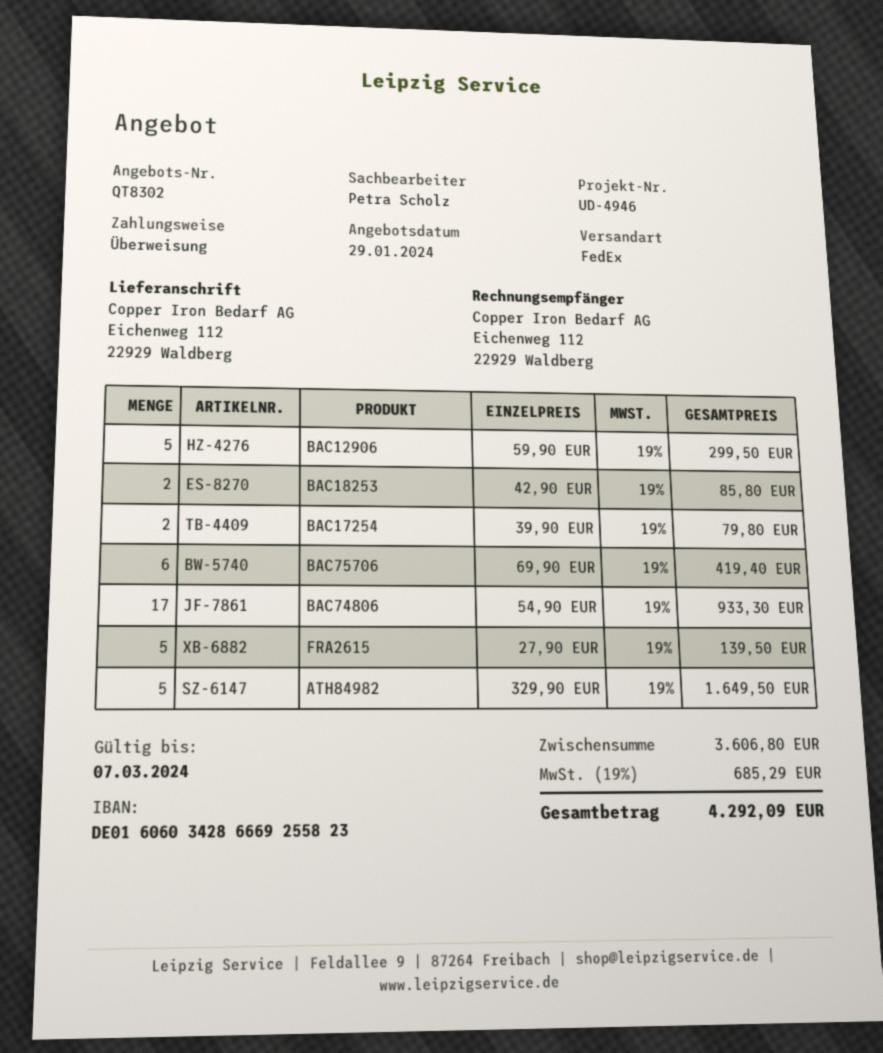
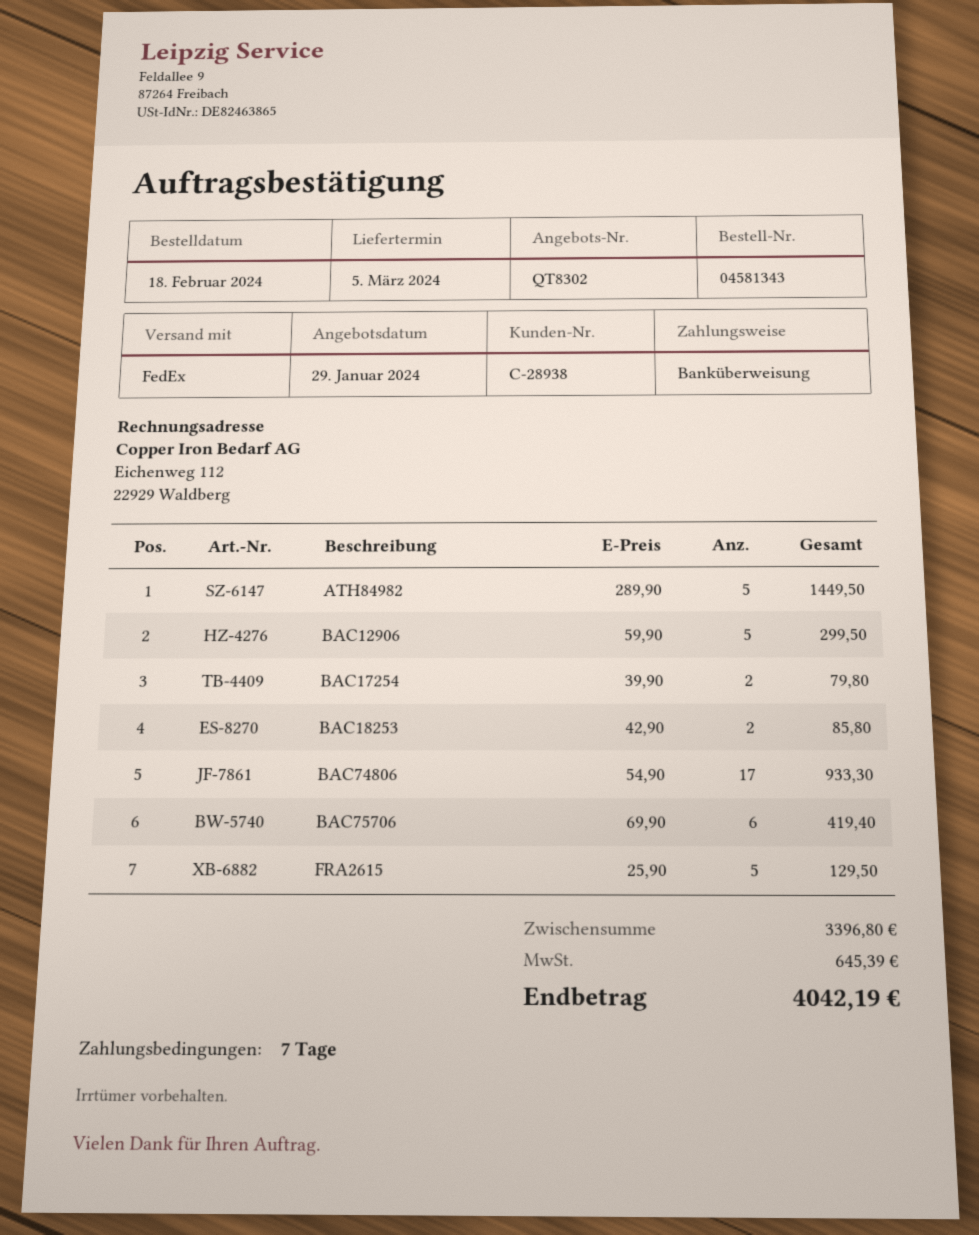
FRA2615: 5 x 27.90 = 139.50 -> 5 x 25.90 = 129.50
ATH84982: 5 x 329.90 = 1649.50 -> 5 x 289.90 = 1449.50
subtotal: 3606.80 -> 3396.80
tax: 685.29 -> 645.39
total: 4292.09 -> 4042.19

